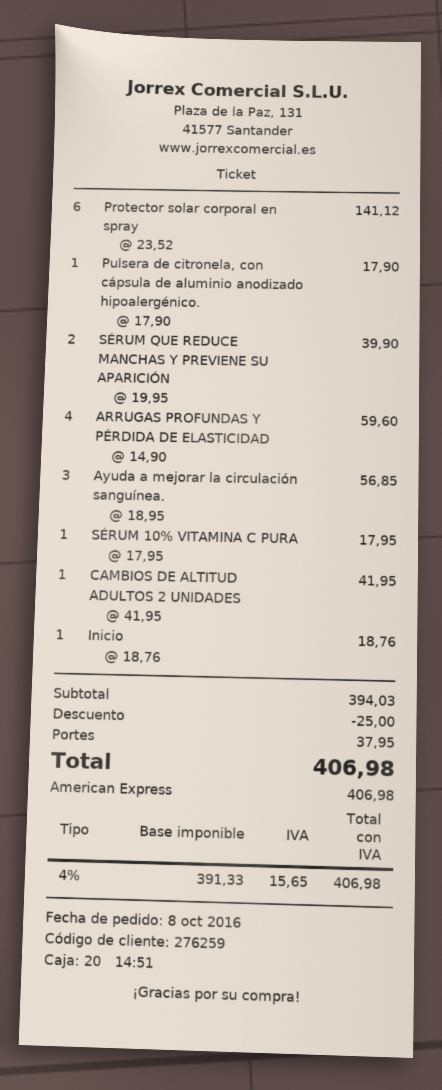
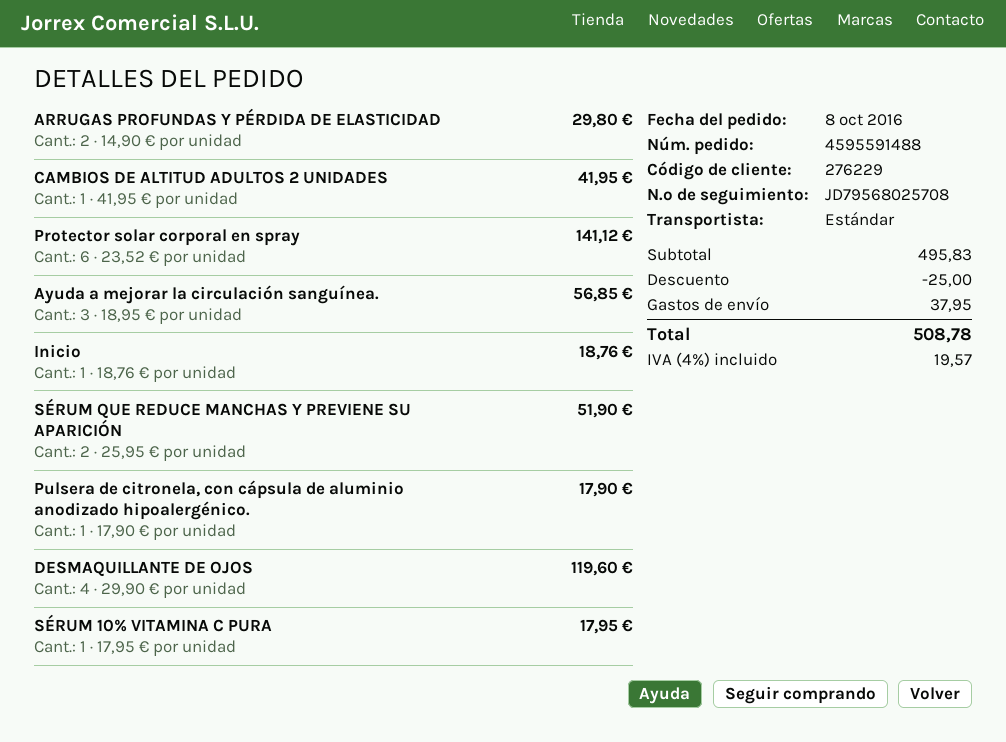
customer number: 276259 -> 276229
SÉRUM QUE REDUCE MANCHAS Y PREVIENE SU APARICIÓN: 2 x 19.95 = 39.90 -> 2 x 25.95 = 51.90
ARRUGAS PROFUNDAS Y PÉRDIDA DE ELASTICIDAD: 4 x 14.90 = 59.60 -> 2 x 14.90 = 29.80
DESMAQUILLANTE DE OJOS: none -> 4 x 29.90 = 119.60
subtotal: 394.03 -> 495.83
tax: 4% = 15.65 -> 4% = 19.57
total: 406.98 -> 508.78

